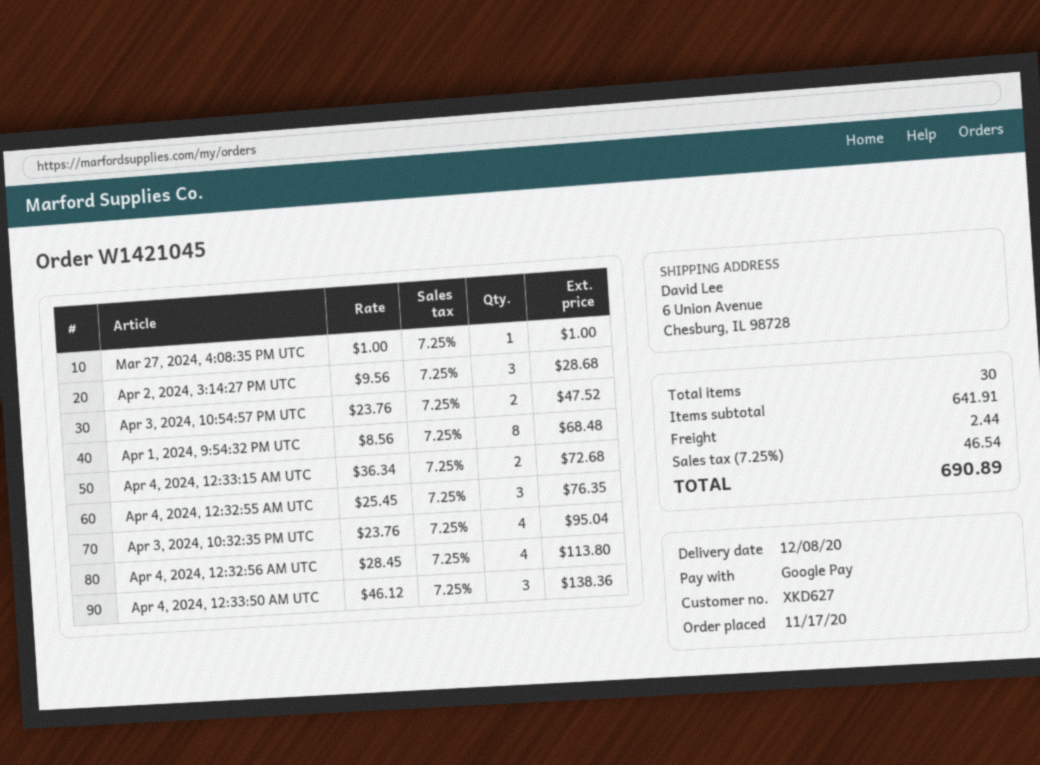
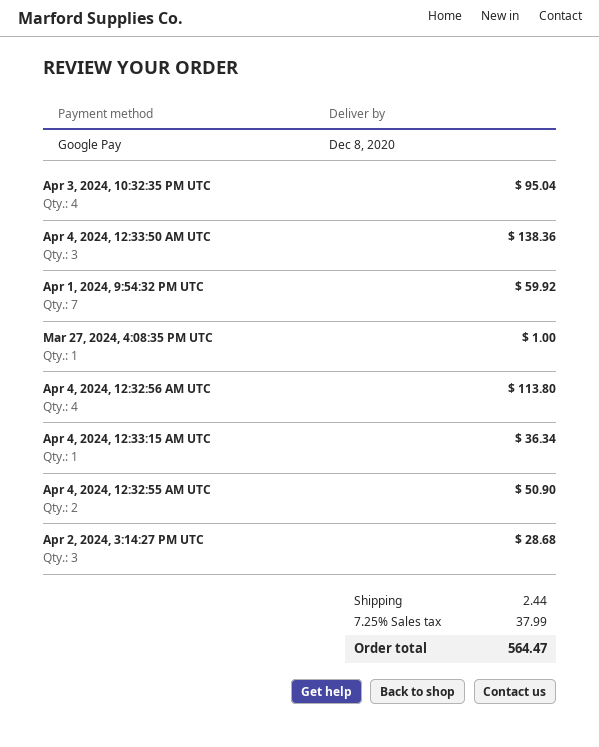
Apr 3, 2024, 10:54:57 PM UTC: 2 for 47.52 -> none
Apr 1, 2024, 9:54:32 PM UTC: 8 for 68.48 -> 7 for 59.92
Apr 4, 2024, 12:33:15 AM UTC: 2 for 72.68 -> 1 for 36.34
Apr 4, 2024, 12:32:55 AM UTC: 3 for 76.35 -> 2 for 50.90
tax: 7.25% = 46.54 -> 7.25% = 37.99
total: 690.89 -> 564.47

